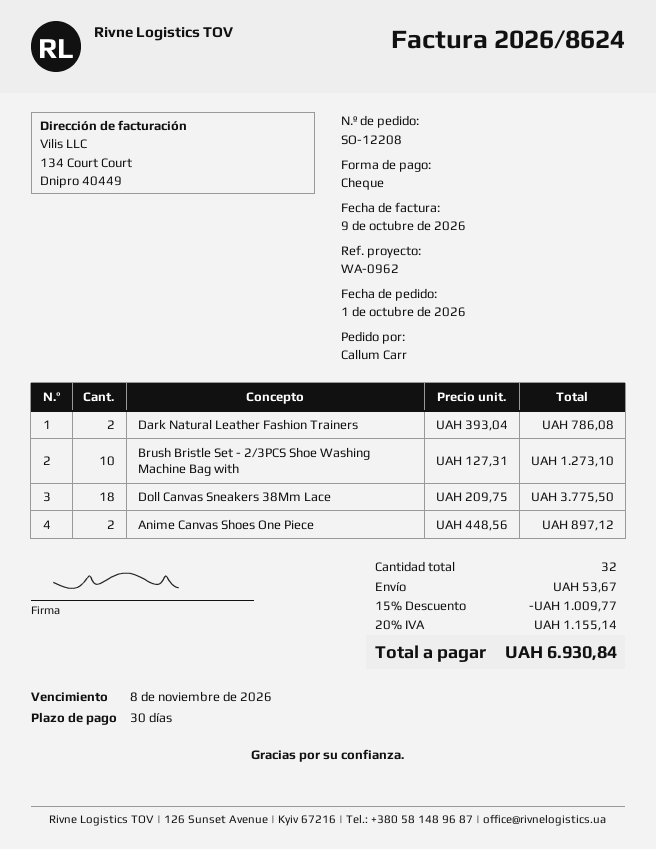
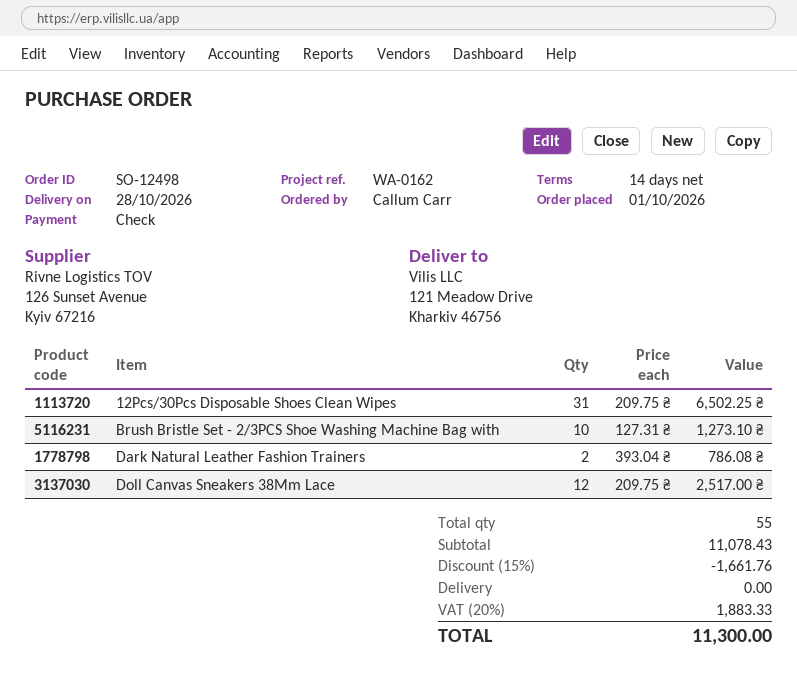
order number: SO-12208 -> SO-12498
payment terms: 30 days -> 14 days
reference: WA-0962 -> WA-0162
Doll Canvas Sneakers 38Mm Lace: 18 x 209.75 = 3775.50 -> 12 x 209.75 = 2517.00
Anime Canvas Shoes One Piece: 2 x 448.56 = 897.12 -> none
12Pcs/30Pcs Disposable Shoes Clean Wipes: none -> 31 x 209.75 = 6502.25
total quantity: 32 -> 55
discount: 15% = 1009.77 -> 15% = 1661.76
shipping: 53.67 -> 0.00
tax: 20% = 1155.14 -> 20% = 1883.33
total: 6930.84 -> 11300.00

